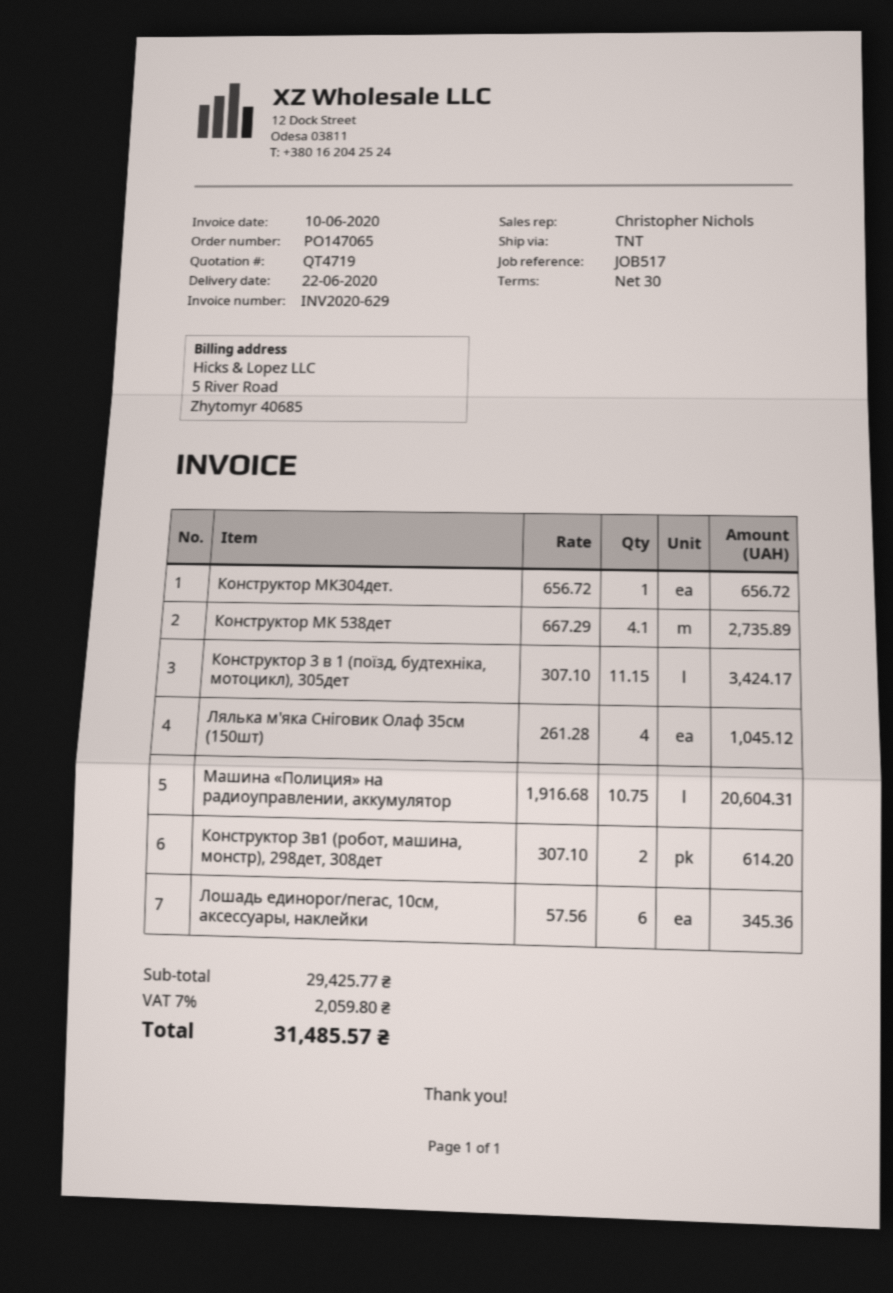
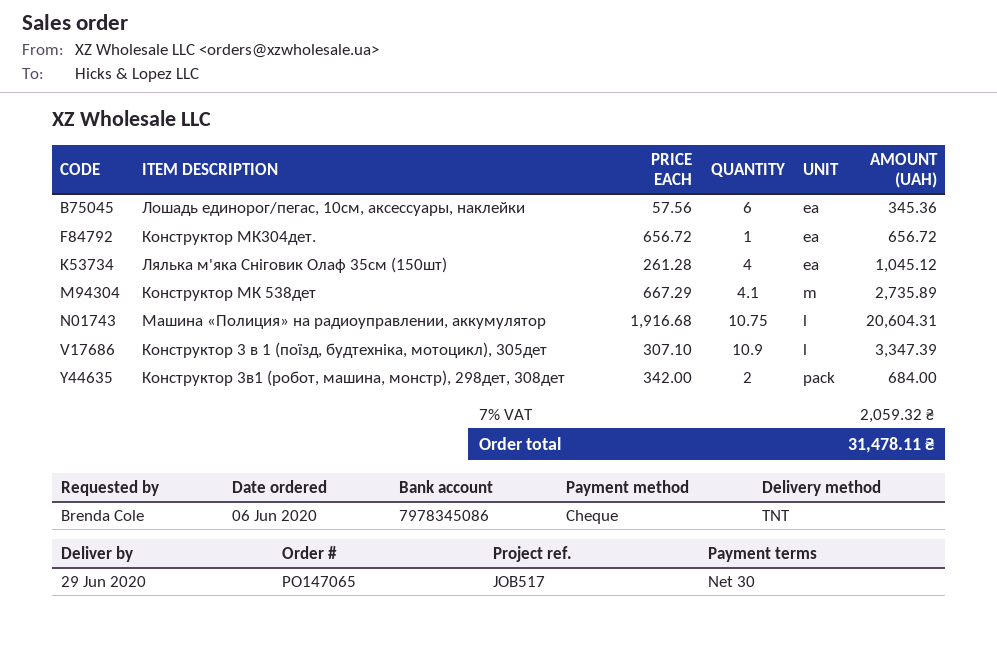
delivery date: 2020-06-22 -> 2020-06-29
Конструктор 3 в 1 (поїзд, будтехніка, мотоцикл), 305дет: 11.15 x 307.10 = 3424.17 -> 10.9 x 307.10 = 3347.39
Конструктор 3в1 (робот, машина, монстр), 298дет, 308дет: 2 x 307.10 = 614.20 -> 2 x 342.00 = 684.00
tax: 7% = 2059.80 -> 7% = 2059.32
total: 31485.57 -> 31478.11

